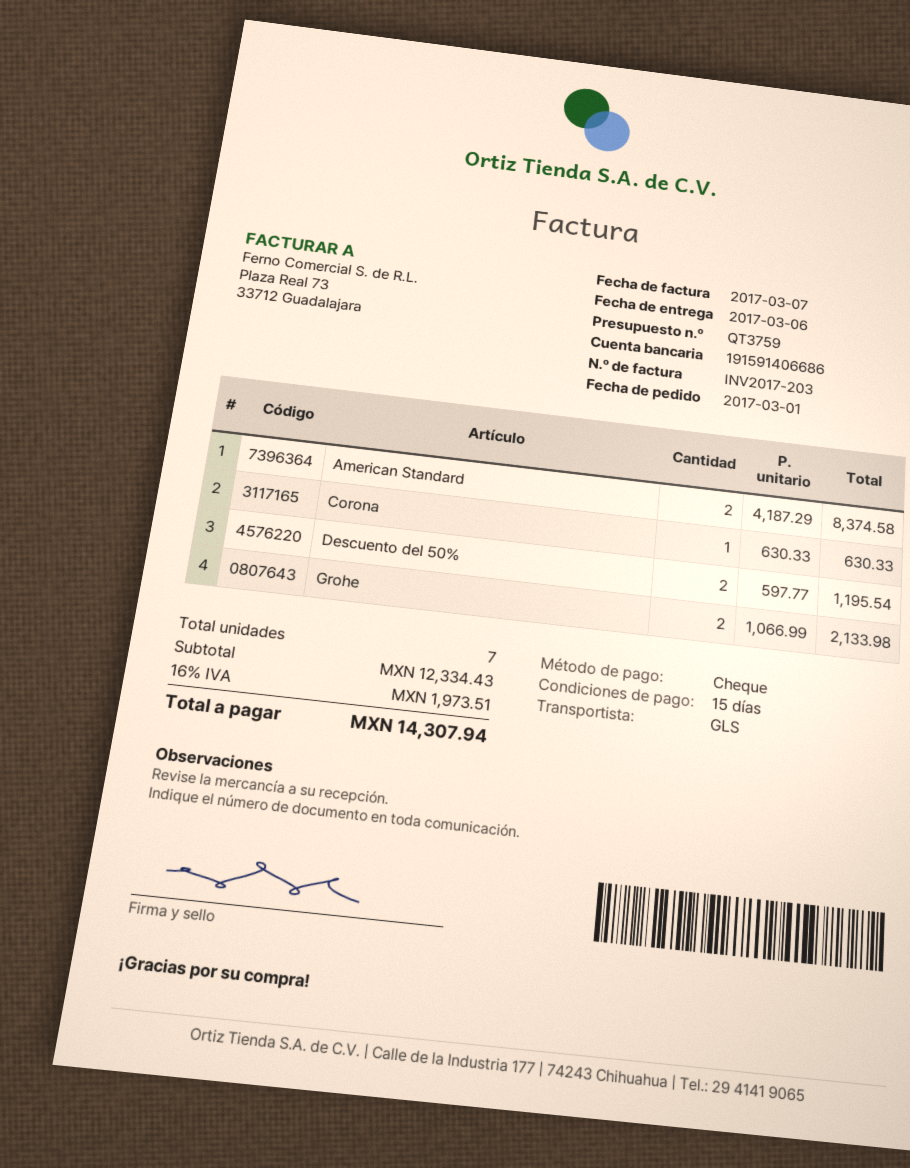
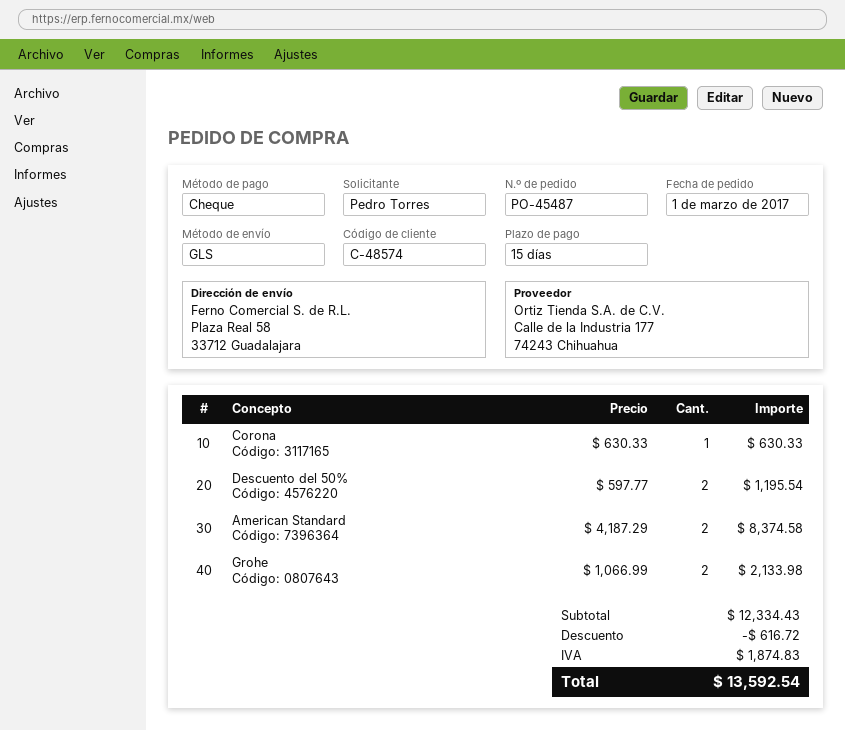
discount: none -> 616.72
tax: 1973.51 -> 1874.83
total: 14307.94 -> 13592.54

